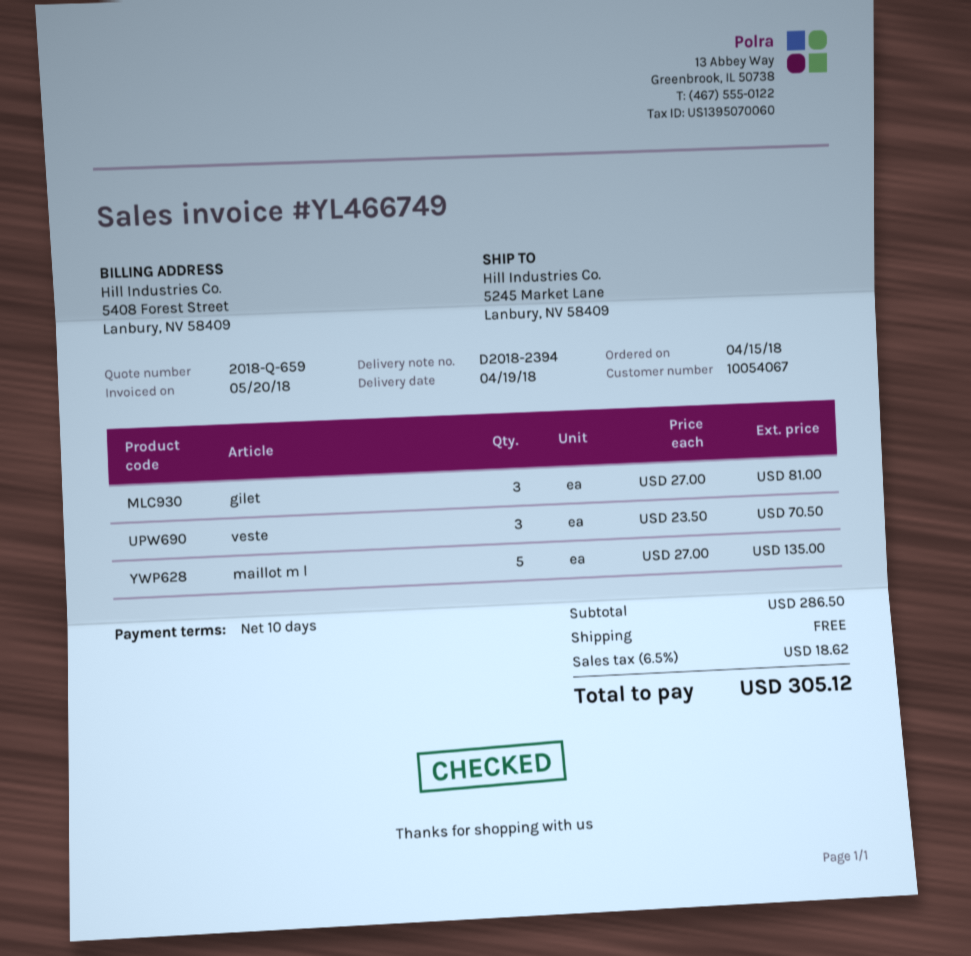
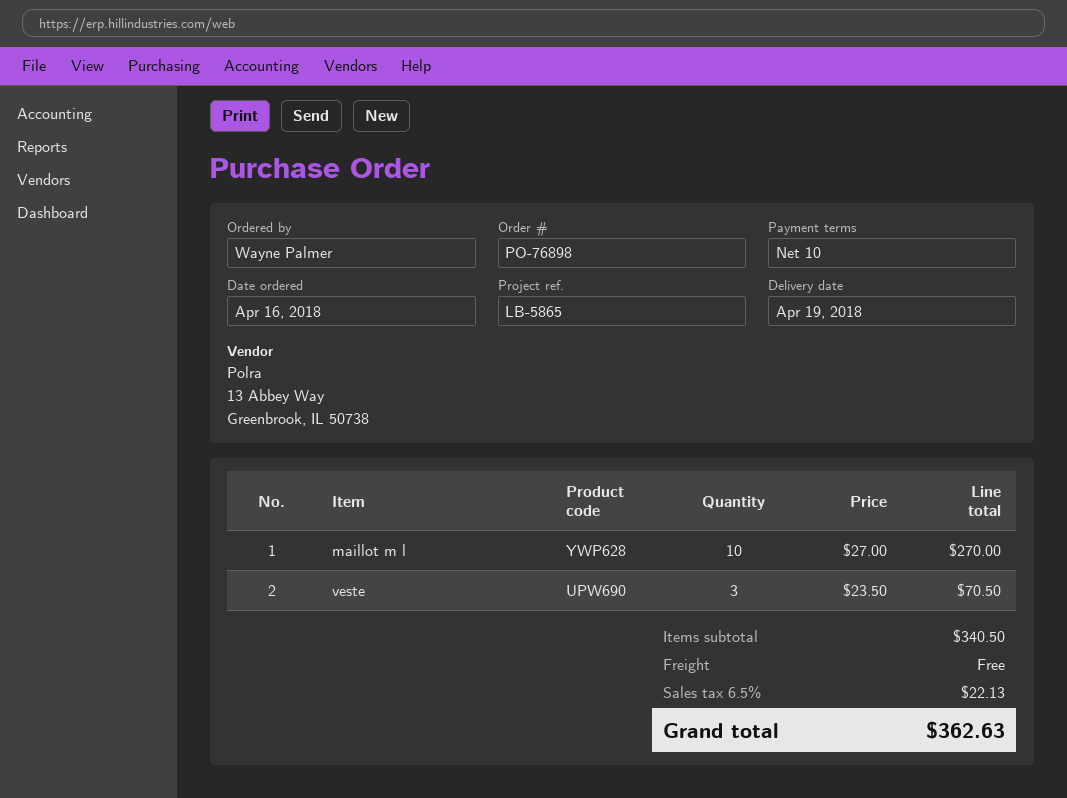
order date: 2018-04-15 -> 2018-04-16
gilet: 3 x 27.00 = 81.00 -> none
maillot m l: 5 x 27.00 = 135.00 -> 10 x 27.00 = 270.00
subtotal: 286.50 -> 340.50
tax: 6.5% = 18.62 -> 6.5% = 22.13
total: 305.12 -> 362.63

